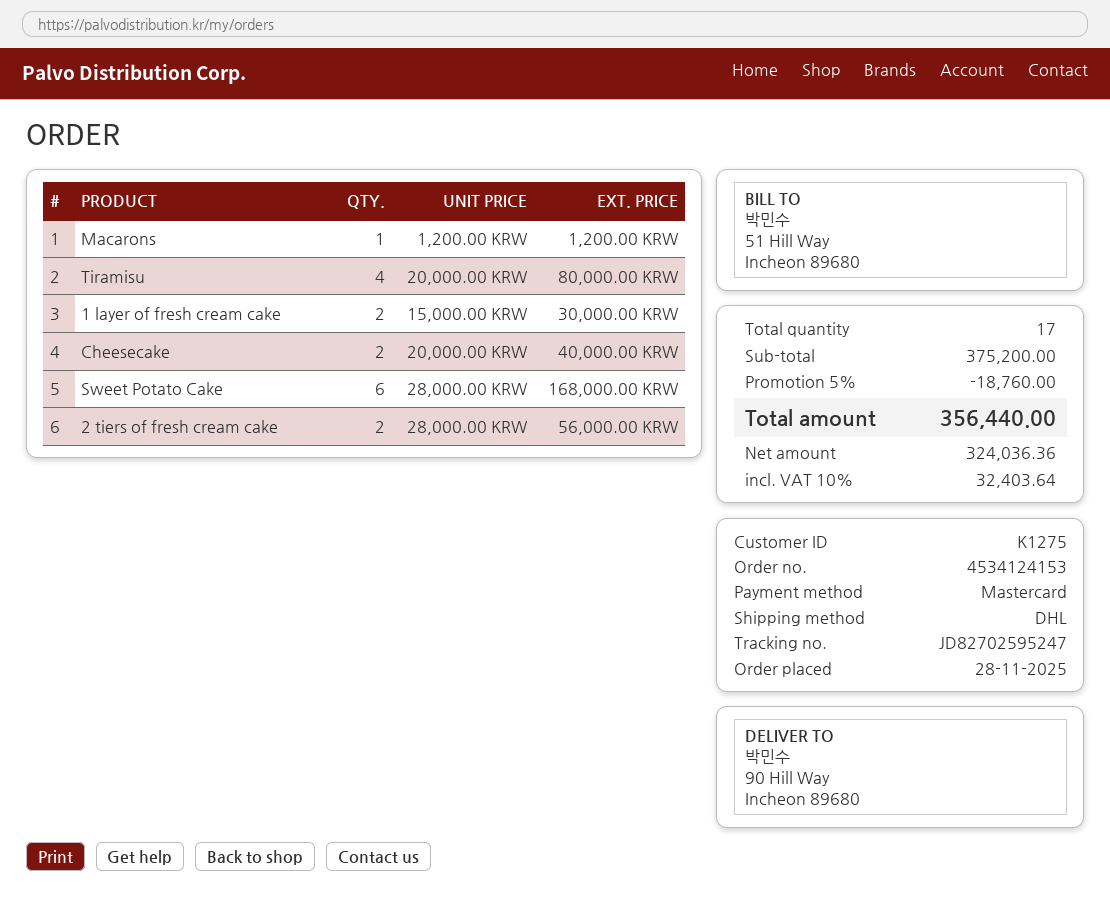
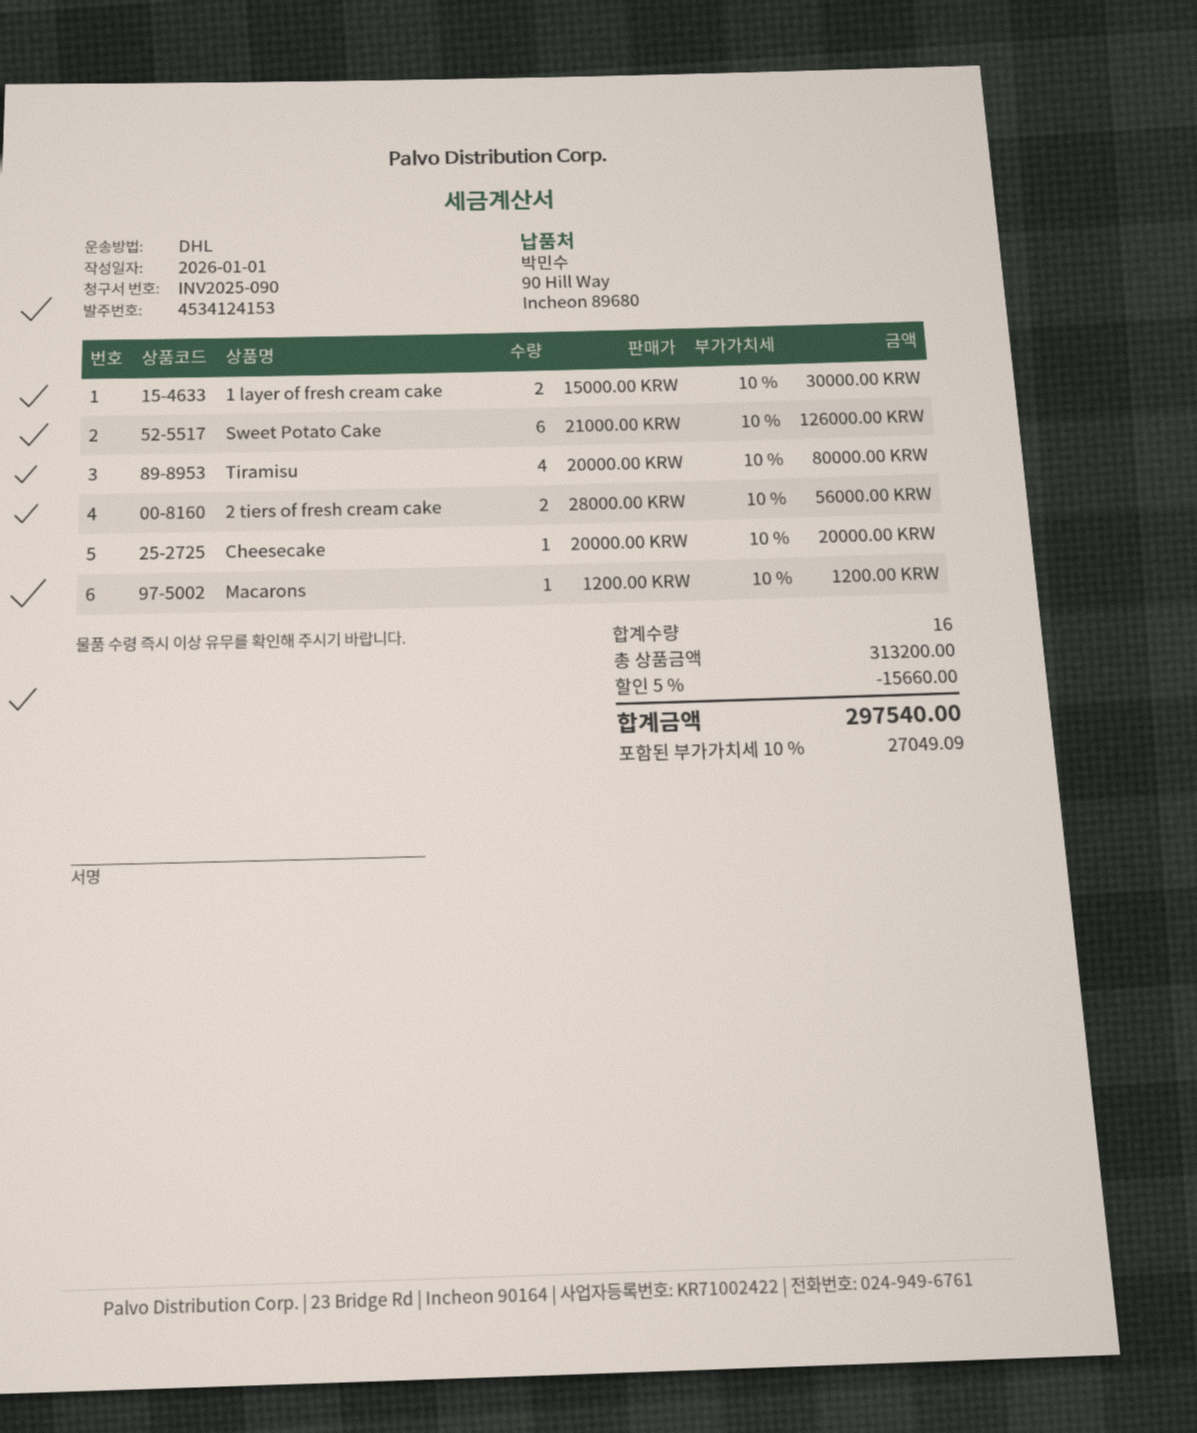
Cheesecake: 2 x 20000.00 = 40000.00 -> 1 x 20000.00 = 20000.00
Sweet Potato Cake: 6 x 28000.00 = 168000.00 -> 6 x 21000.00 = 126000.00
total quantity: 17 -> 16
subtotal: 375200.00 -> 313200.00
discount: 5% = 18760.00 -> 5% = 15660.00
tax: 10% = 32403.64 -> 10% = 27049.09
total: 356440.00 -> 297540.00

